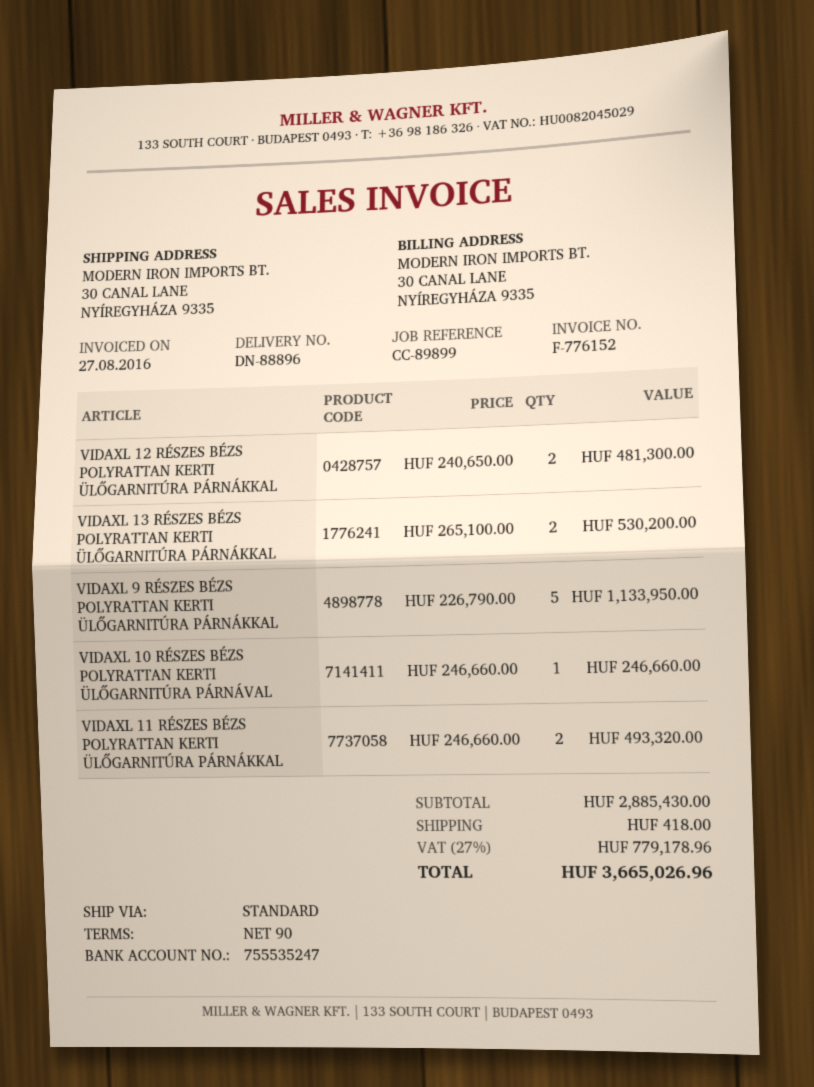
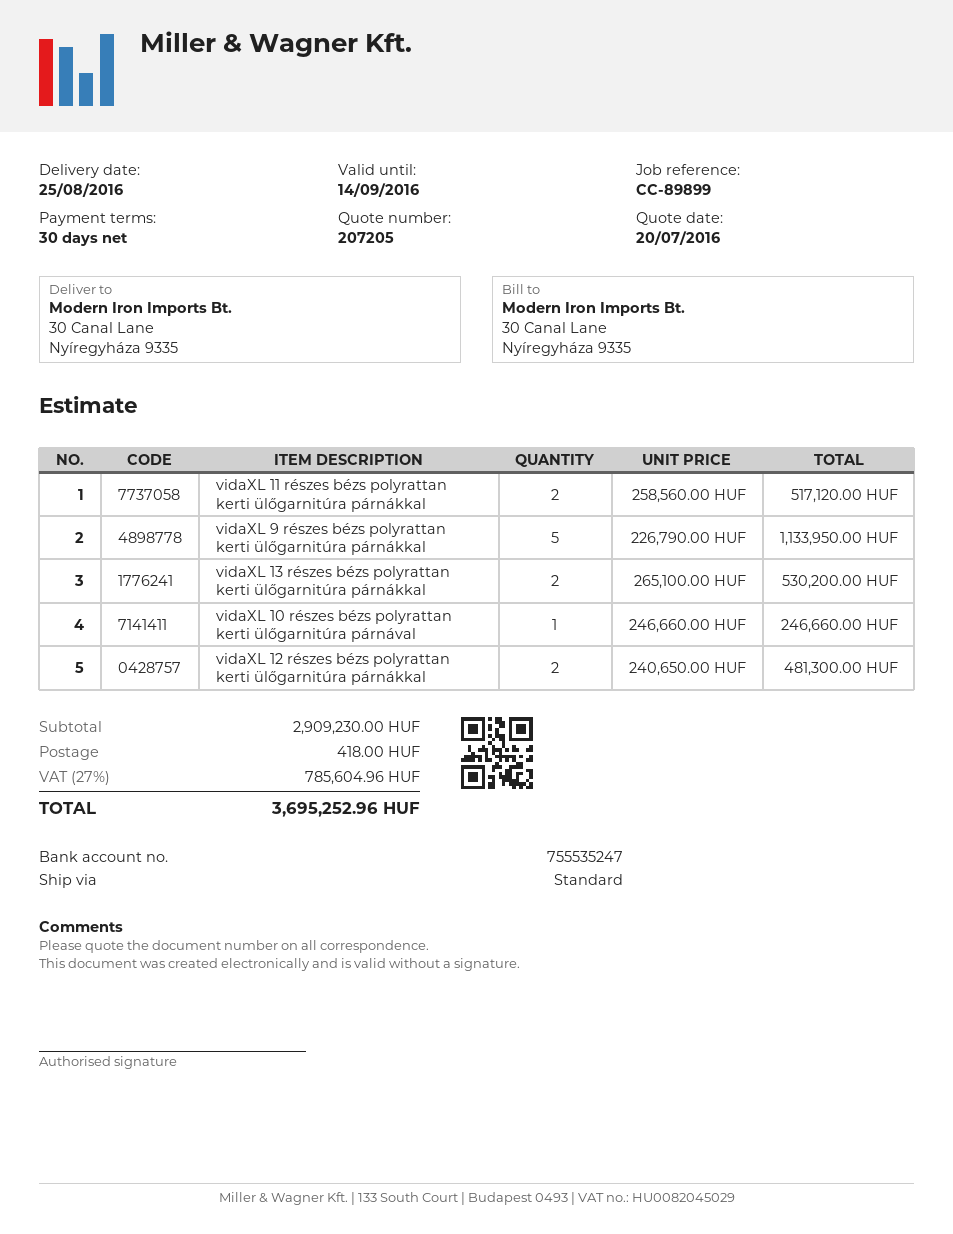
payment terms: 90 days -> 30 days
VIDAXL 11 RÉSZES BÉZS POLYRATTAN KERTI ÜLŐGARNITÚRA PÁRNÁKKAL: 2 x 246660.00 = 493320.00 -> 2 x 258560.00 = 517120.00
subtotal: 2885430.00 -> 2909230.00
tax: 27% = 779178.96 -> 27% = 785604.96
total: 3665026.96 -> 3695252.96

